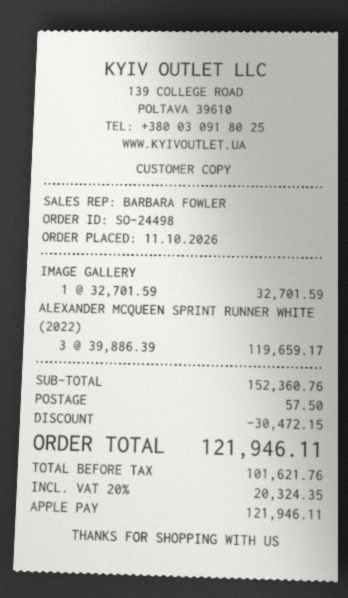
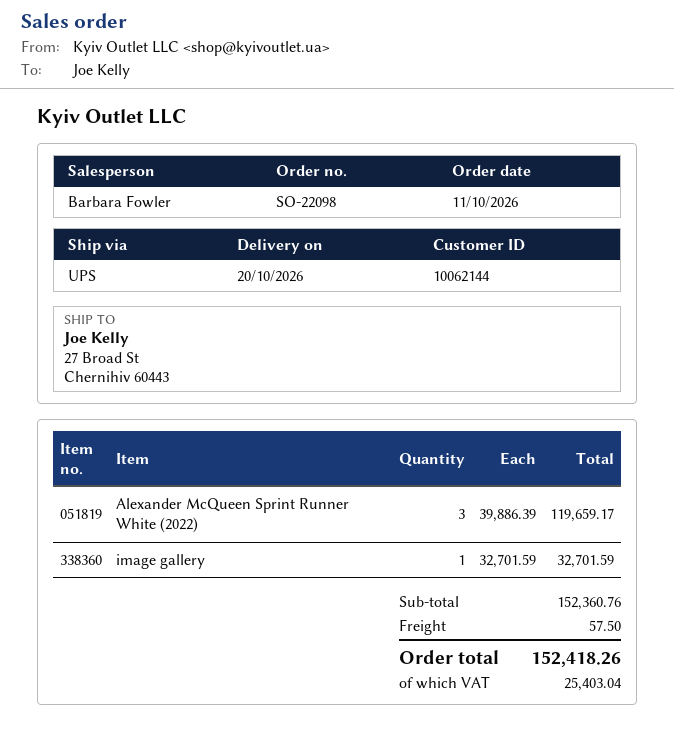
order number: SO-24498 -> SO-22098
discount: 30472.15 -> none
tax: 20324.35 -> 25403.04
total: 121946.11 -> 152418.26

